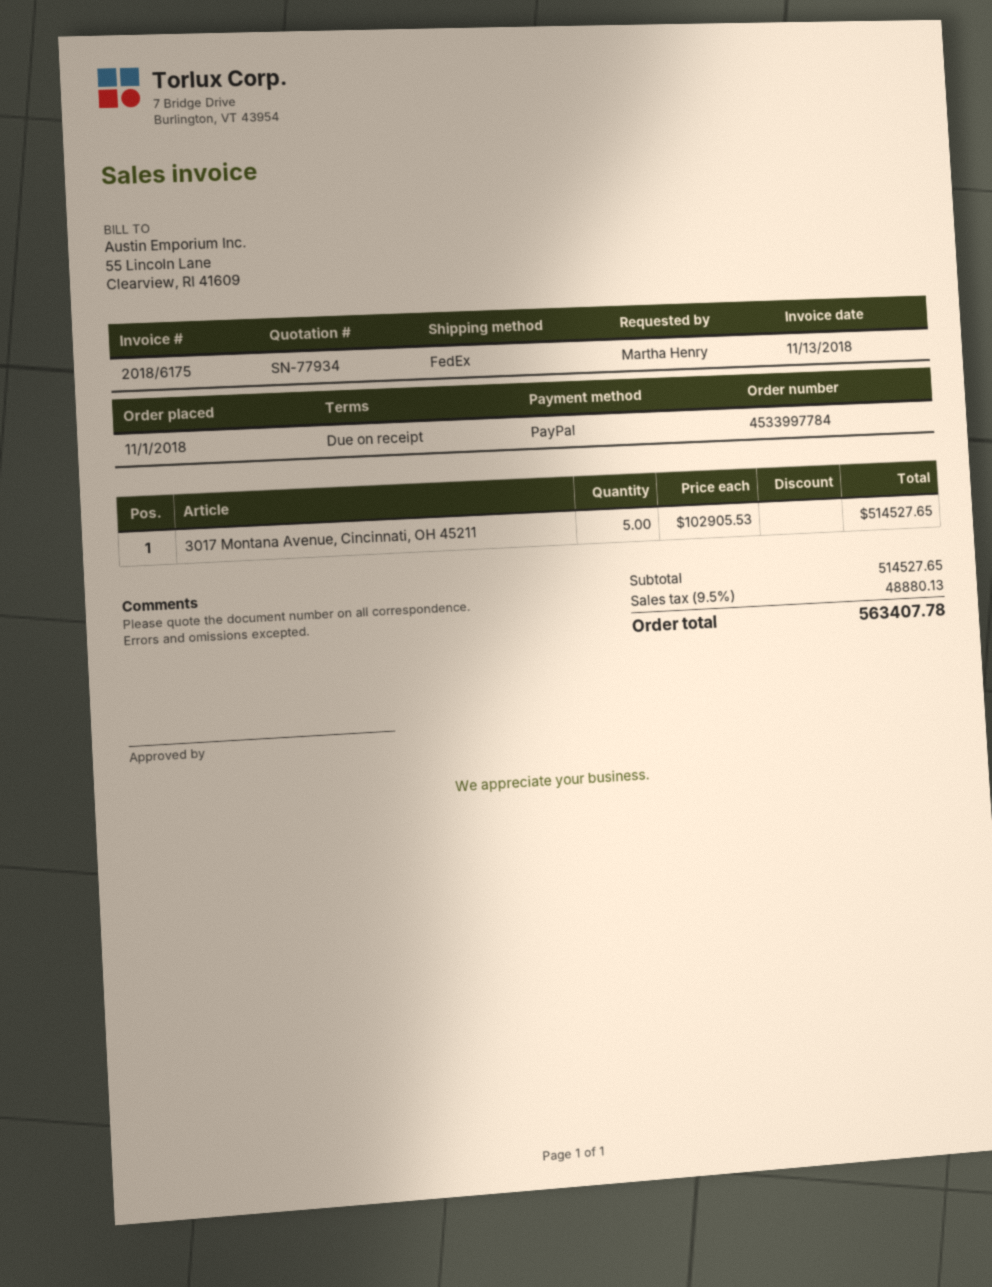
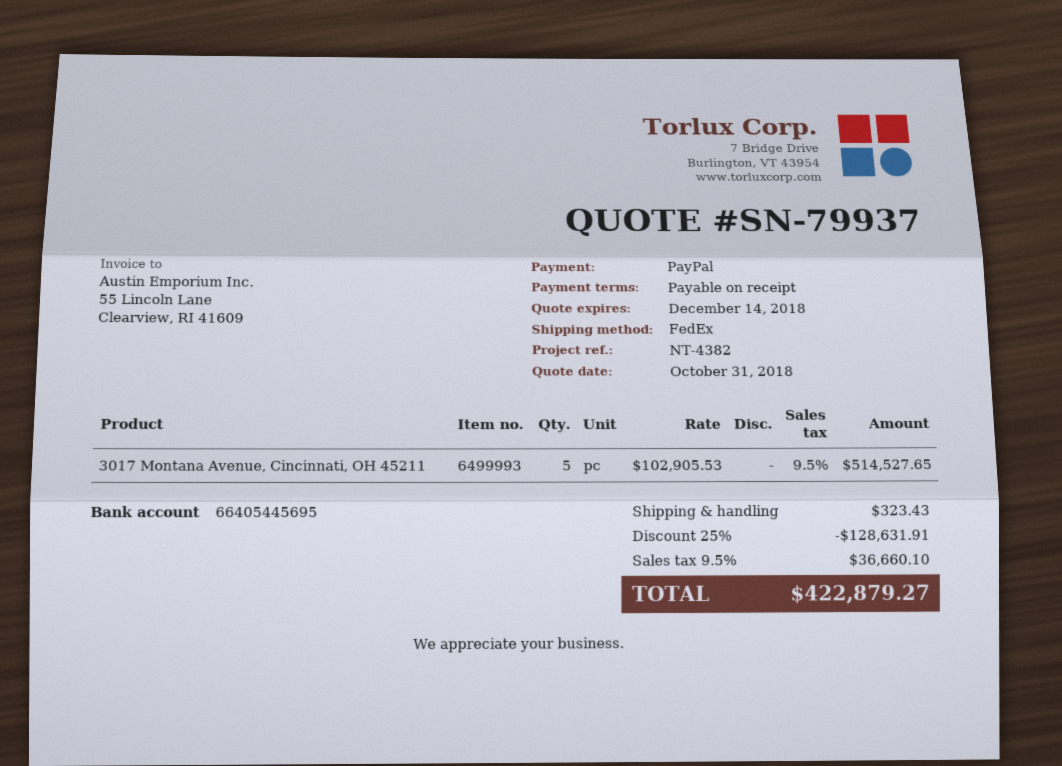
quote number: SN-77934 -> SN-79937
discount: none -> 25% = 128631.91
shipping: none -> 323.43
tax: 9.5% = 48880.13 -> 9.5% = 36660.10
total: 563407.78 -> 422879.27

